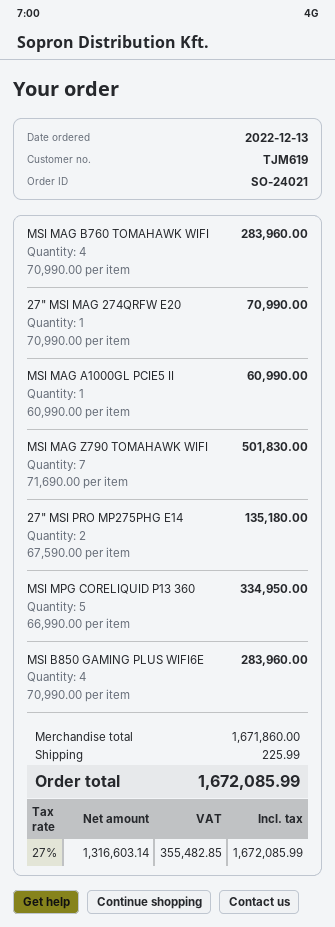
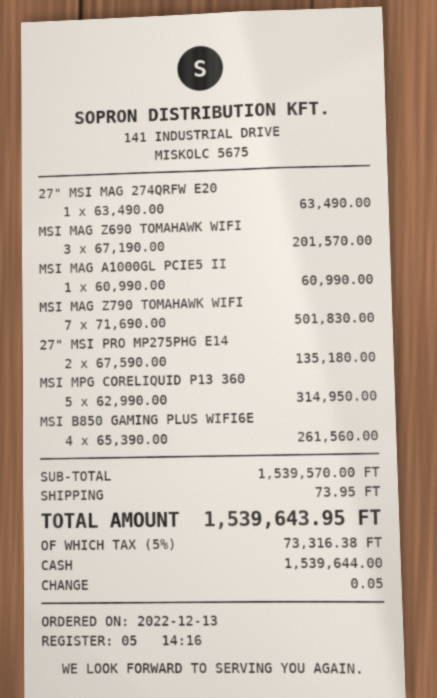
MSI MAG B760 TOMAHAWK WIFI: 4 x 70990.00 = 283960.00 -> none
27" MSI MAG 274QRFW E20: 1 x 70990.00 = 70990.00 -> 1 x 63490.00 = 63490.00
MSI MPG CORELIQUID P13 360: 5 x 66990.00 = 334950.00 -> 5 x 62990.00 = 314950.00
MSI B850 GAMING PLUS WIFI6E: 4 x 70990.00 = 283960.00 -> 4 x 65390.00 = 261560.00
MSI MAG Z690 TOMAHAWK WIFI: none -> 3 x 67190.00 = 201570.00
subtotal: 1671860.00 -> 1539570.00
shipping: 225.99 -> 73.95
tax: 27% = 355482.85 -> 5% = 73316.38
total: 1672085.99 -> 1539643.95

